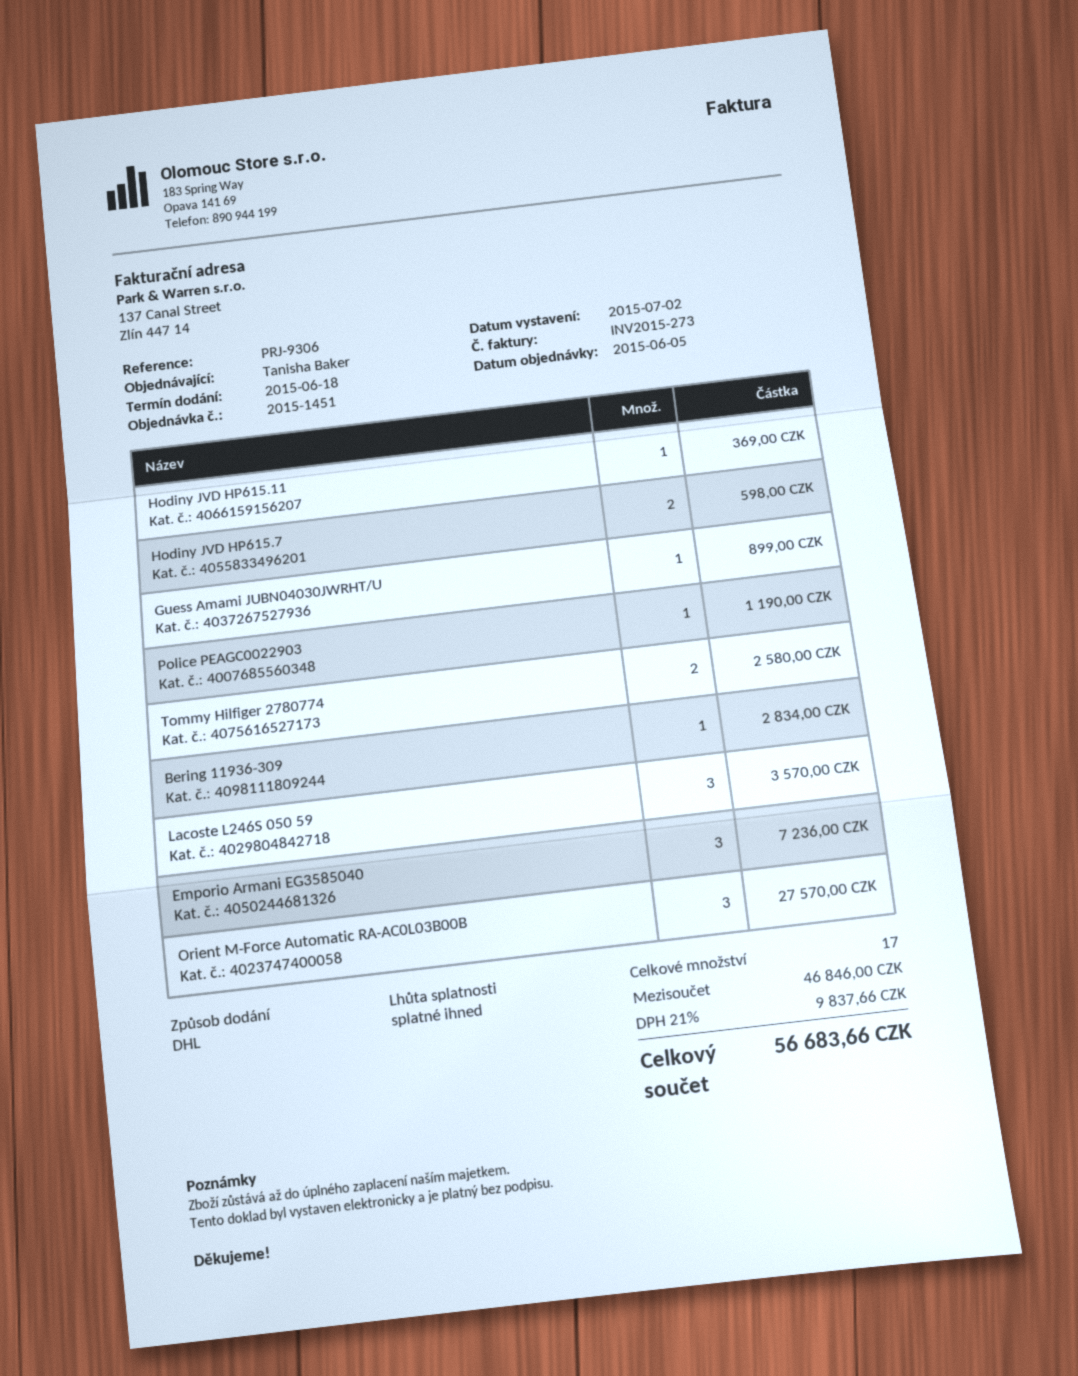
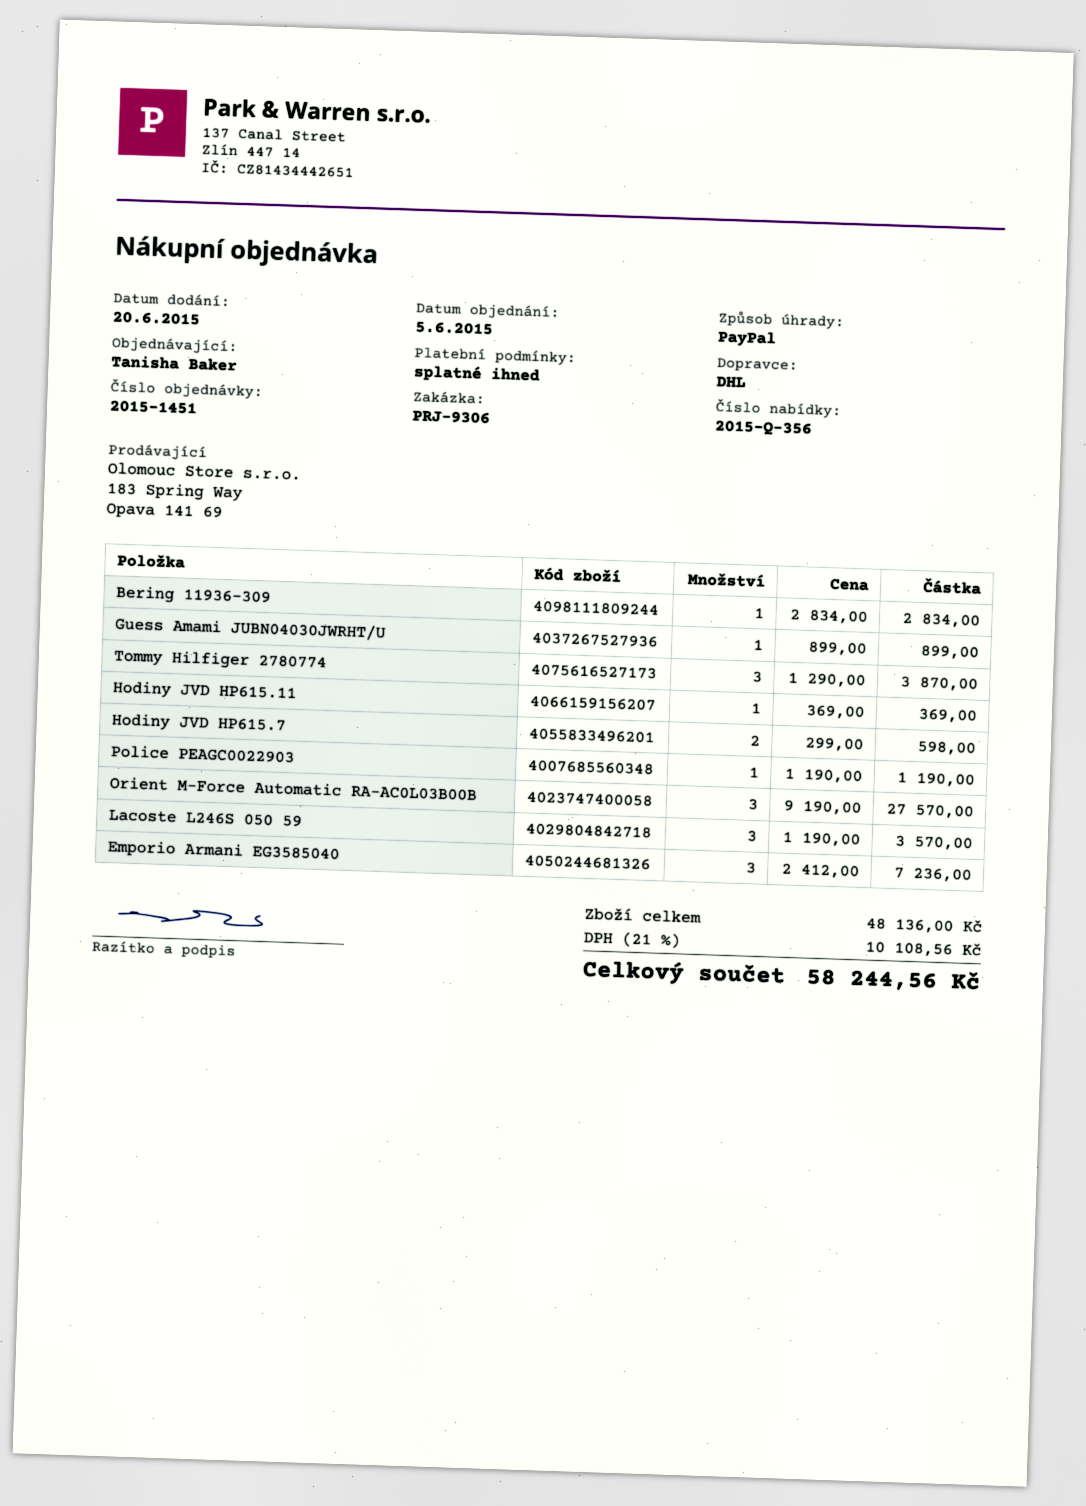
delivery date: 2015-06-18 -> 2015-06-20
Tommy Hilfiger 2780774: 2 for 2580.00 -> 3 for 3870.00
subtotal: 46846.00 -> 48136.00
tax: 21% = 9837.66 -> 21% = 10108.56
total: 56683.66 -> 58244.56

